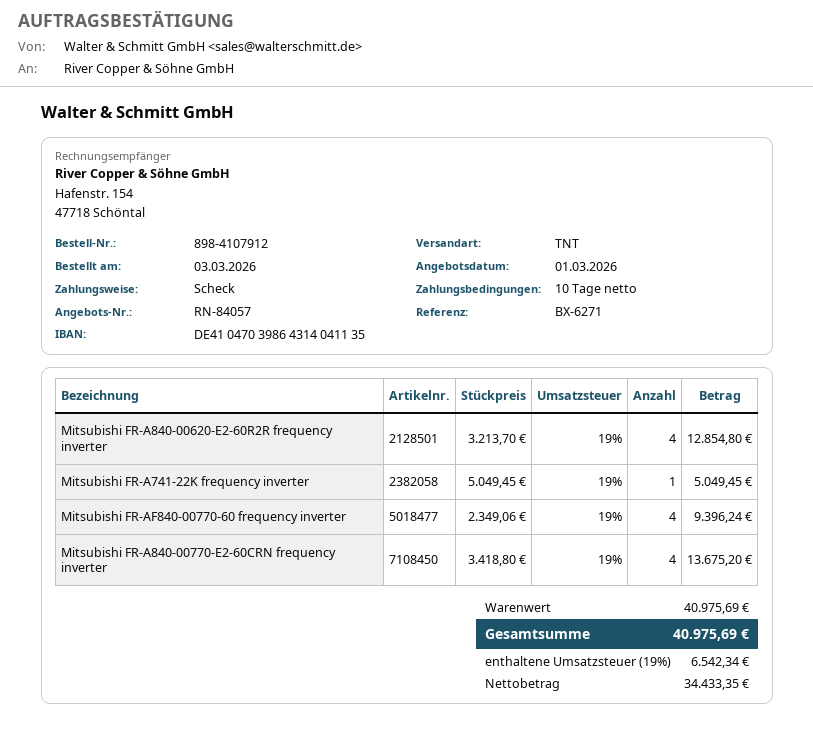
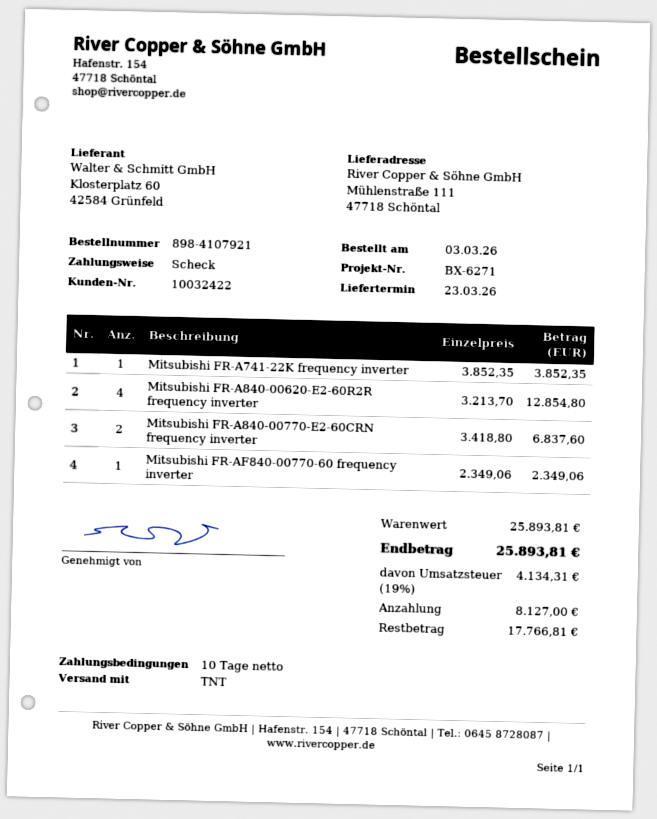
order number: 898-4107912 -> 898-4107921
Mitsubishi FR-A741-22K frequency inverter: 1 x 5049.45 = 5049.45 -> 1 x 3852.35 = 3852.35
Mitsubishi FR-AF840-00770-60 frequency inverter: 4 x 2349.06 = 9396.24 -> 1 x 2349.06 = 2349.06
Mitsubishi FR-A840-00770-E2-60CRN frequency inverter: 4 x 3418.80 = 13675.20 -> 2 x 3418.80 = 6837.60
subtotal: 40975.69 -> 25893.81
tax: 19% = 6542.34 -> 19% = 4134.31
total: 40975.69 -> 25893.81

